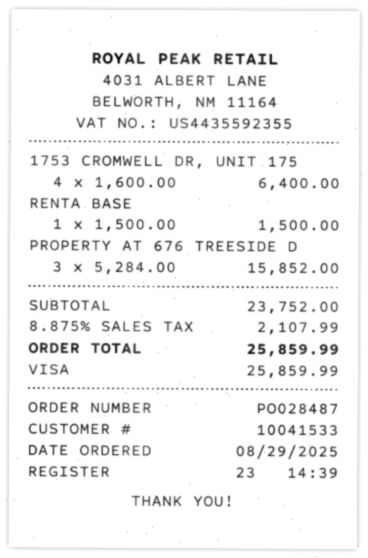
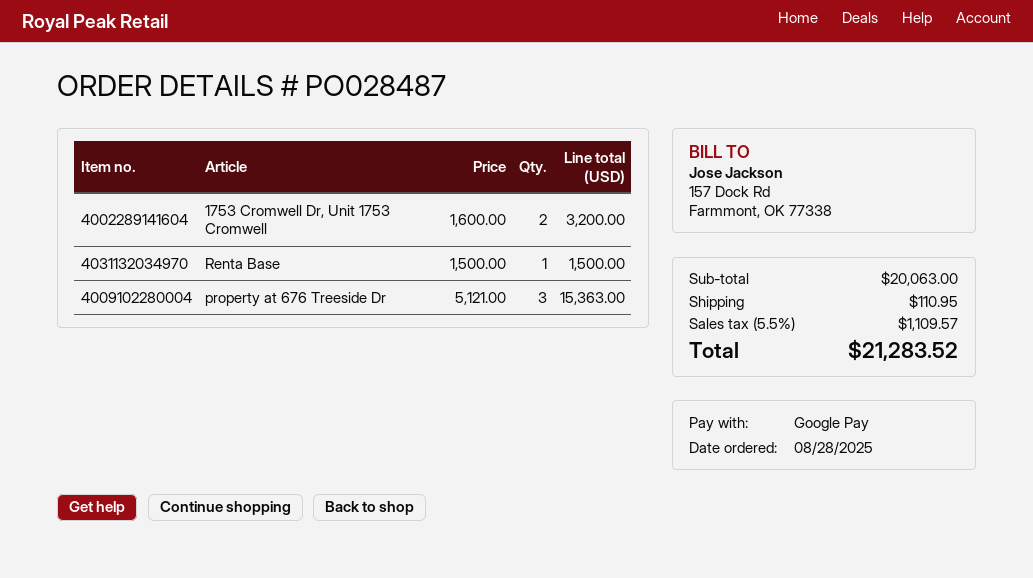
order date: 2025-08-29 -> 2025-08-28
payment method: Visa -> Google Pay
1753 CROMWELL DR, UNIT 175: 4 x 1600.00 = 6400.00 -> 2 x 1600.00 = 3200.00
PROPERTY AT 676 TREESIDE D: 3 x 5284.00 = 15852.00 -> 3 x 5121.00 = 15363.00
subtotal: 23752.00 -> 20063.00
shipping: none -> 110.95
tax: 8.875% = 2107.99 -> 5.5% = 1109.57
total: 25859.99 -> 21283.52

